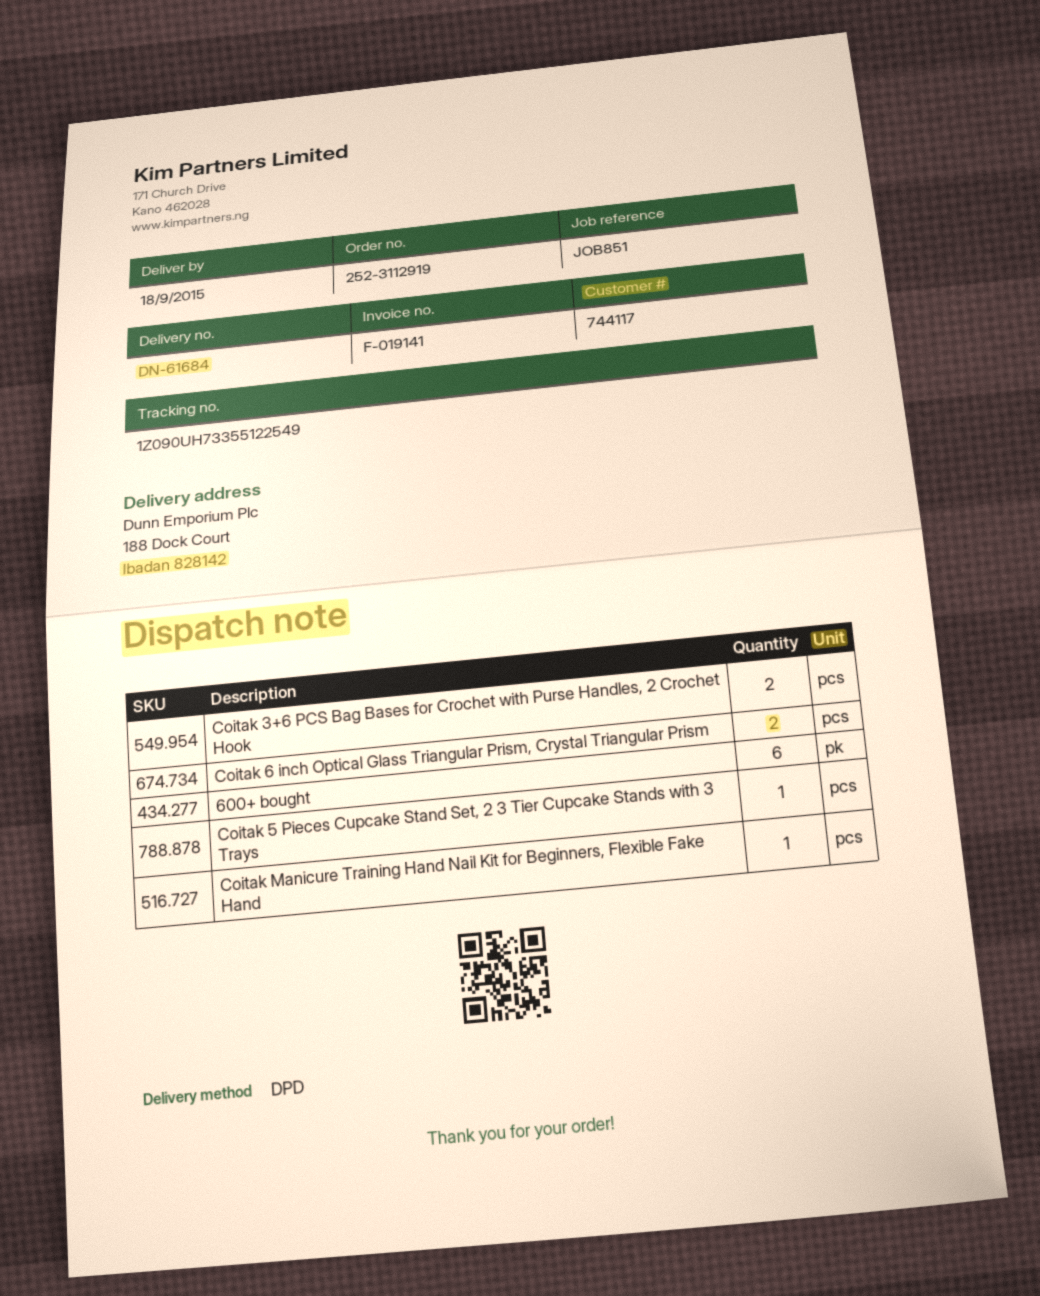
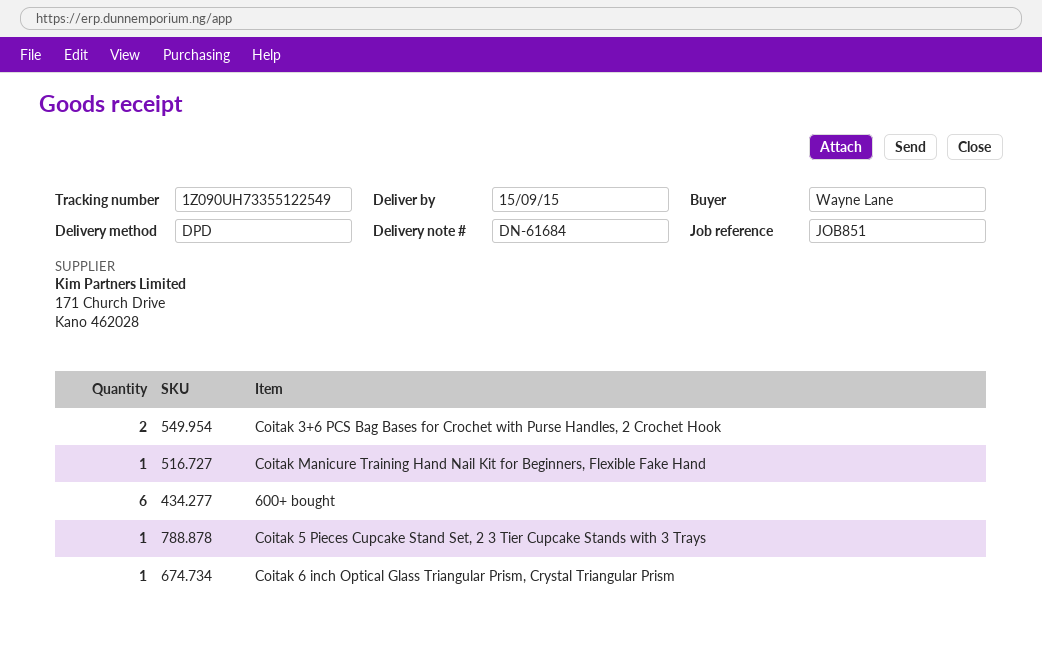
delivery date: 2015-09-18 -> 2015-09-15
Coitak 6 inch Optical Glass Triangular Prism, Crystal Triangular Prism: 2 -> 1

